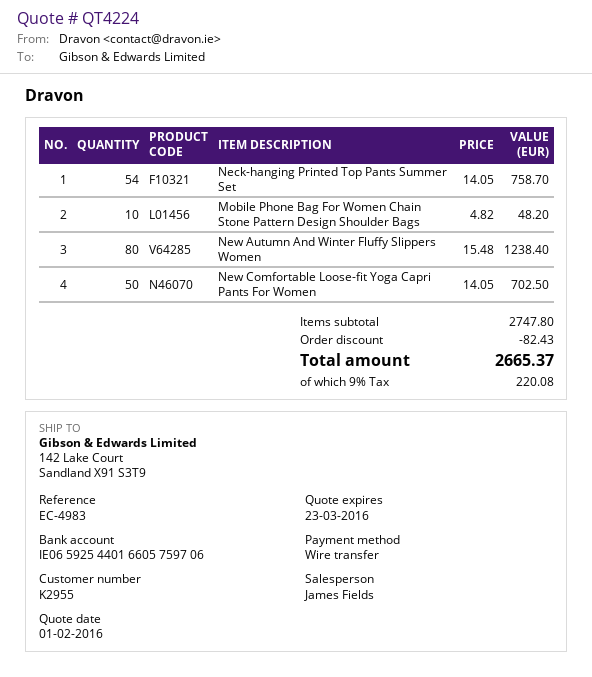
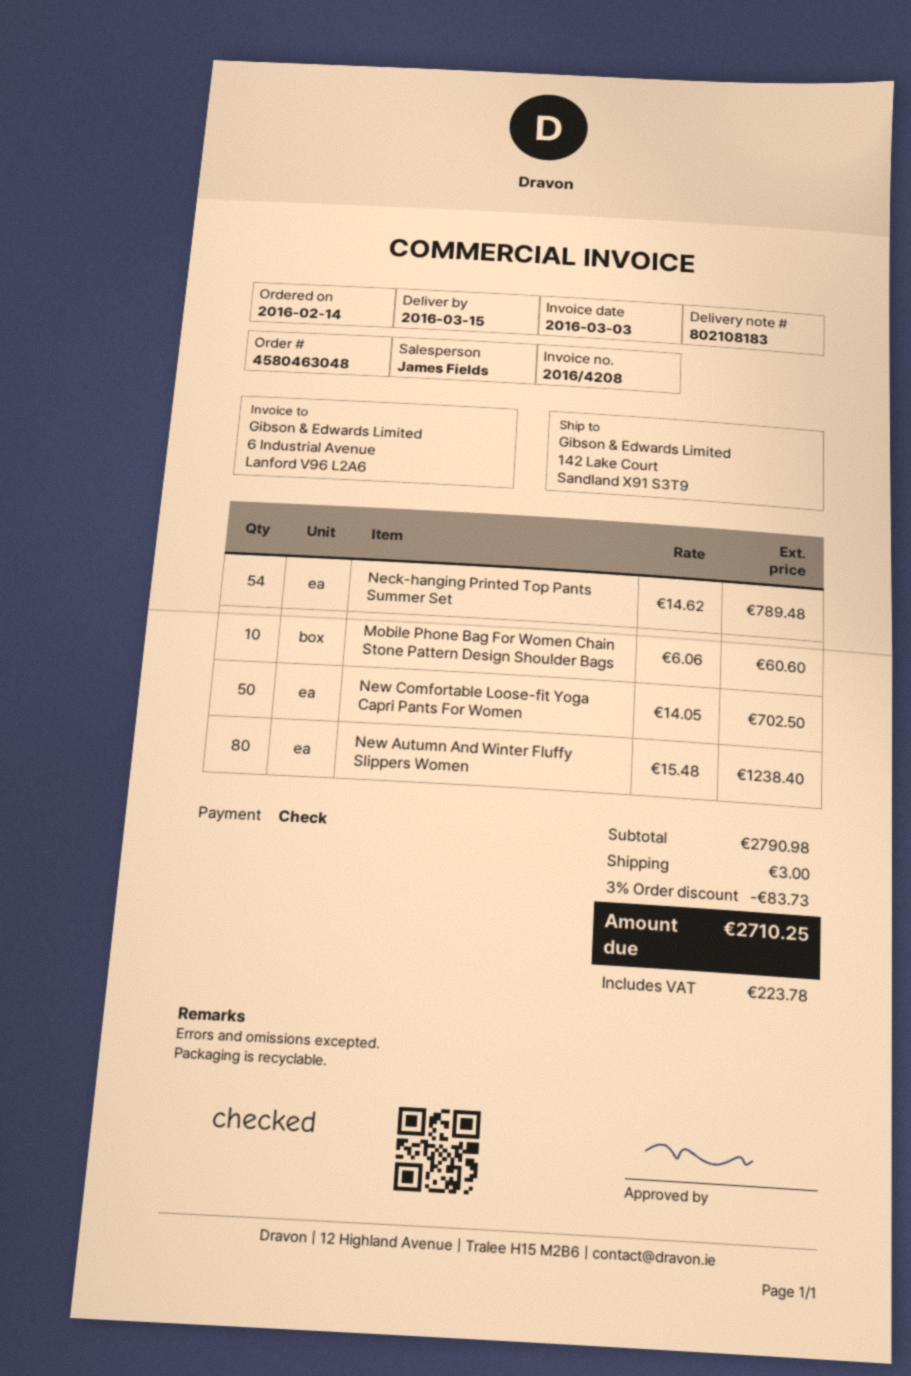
payment method: bank transfer -> cheque
Neck-hanging Printed Top Pants Summer Set: 54 x 14.05 = 758.70 -> 54 x 14.62 = 789.48
Mobile Phone Bag For Women Chain Stone Pattern Design Shoulder Bags: 10 x 4.82 = 48.20 -> 10 x 6.06 = 60.60
subtotal: 2747.80 -> 2790.98
discount: 82.43 -> 83.73
shipping: none -> 3.00
tax: 220.08 -> 223.78
total: 2665.37 -> 2710.25

